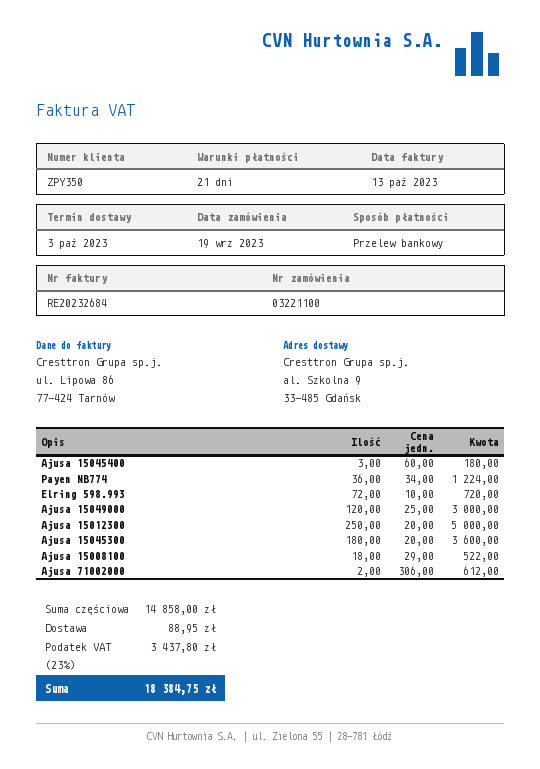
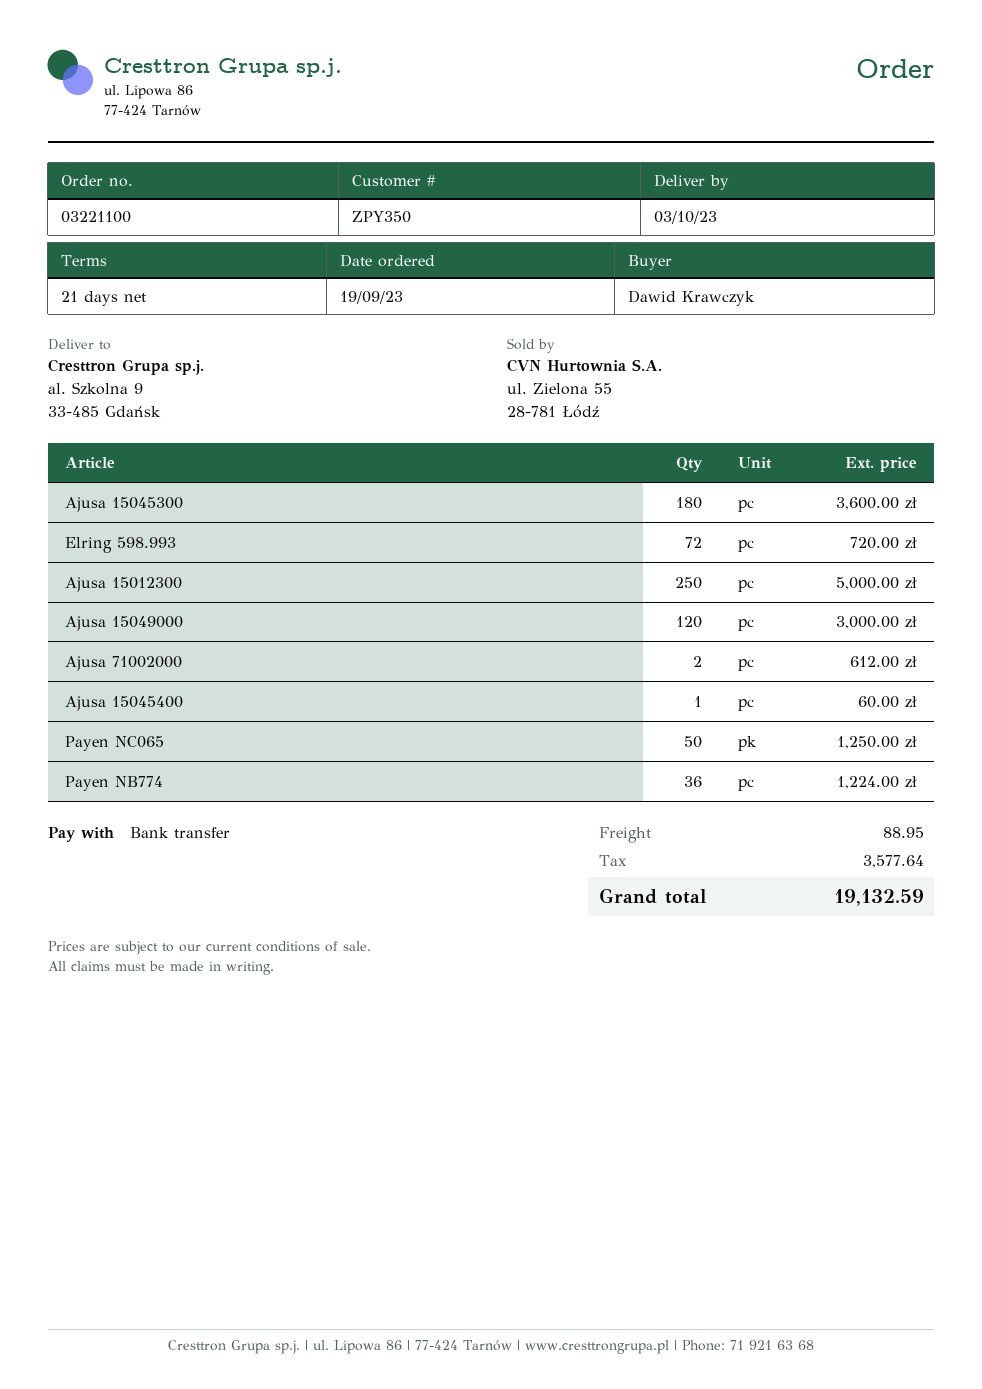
Ajusa 15045400: 3 for 180.00 -> 1 for 60.00
Ajusa 15008100: 18 for 522.00 -> none
Payen NC065: none -> 50 for 1250.00
tax: 3437.80 -> 3577.64
total: 18384.75 -> 19132.59

